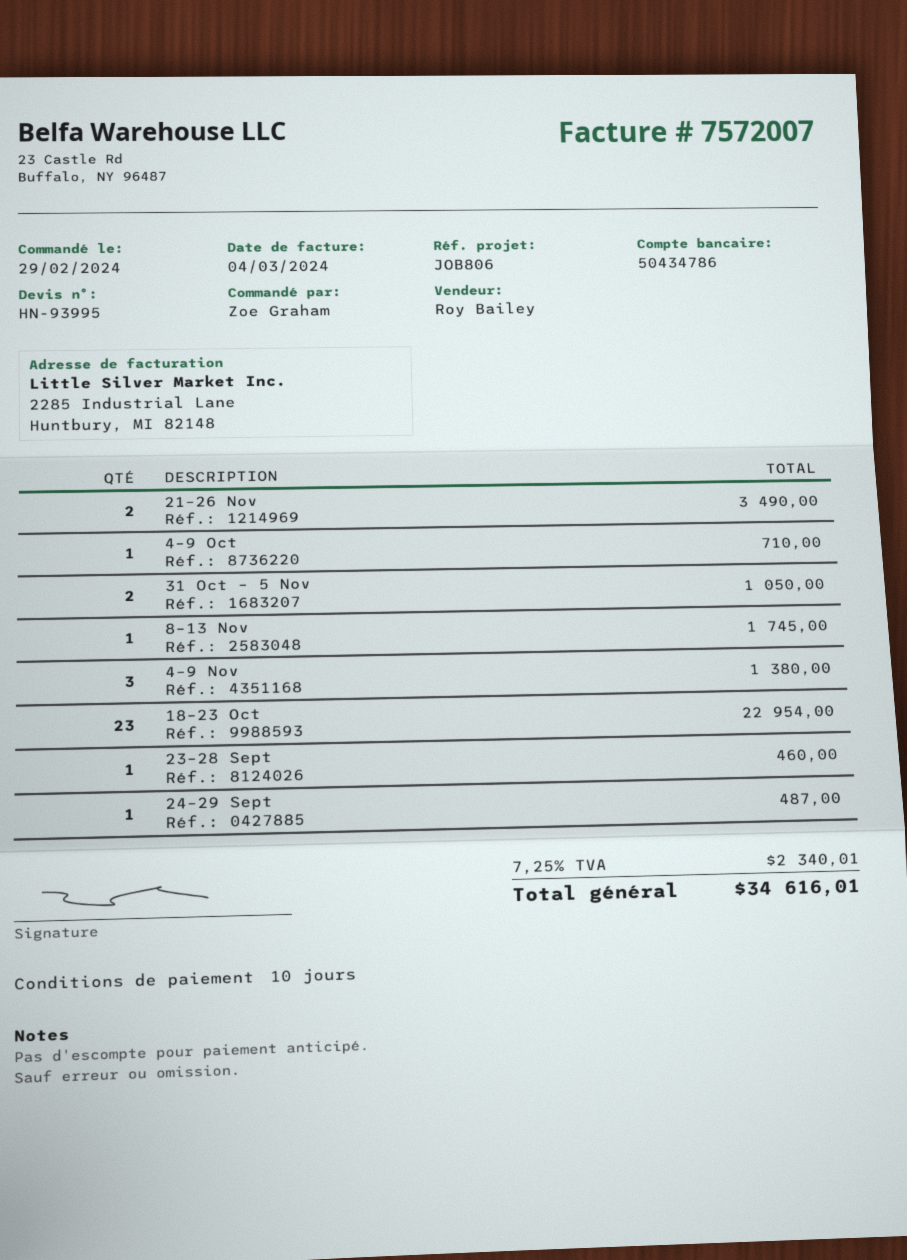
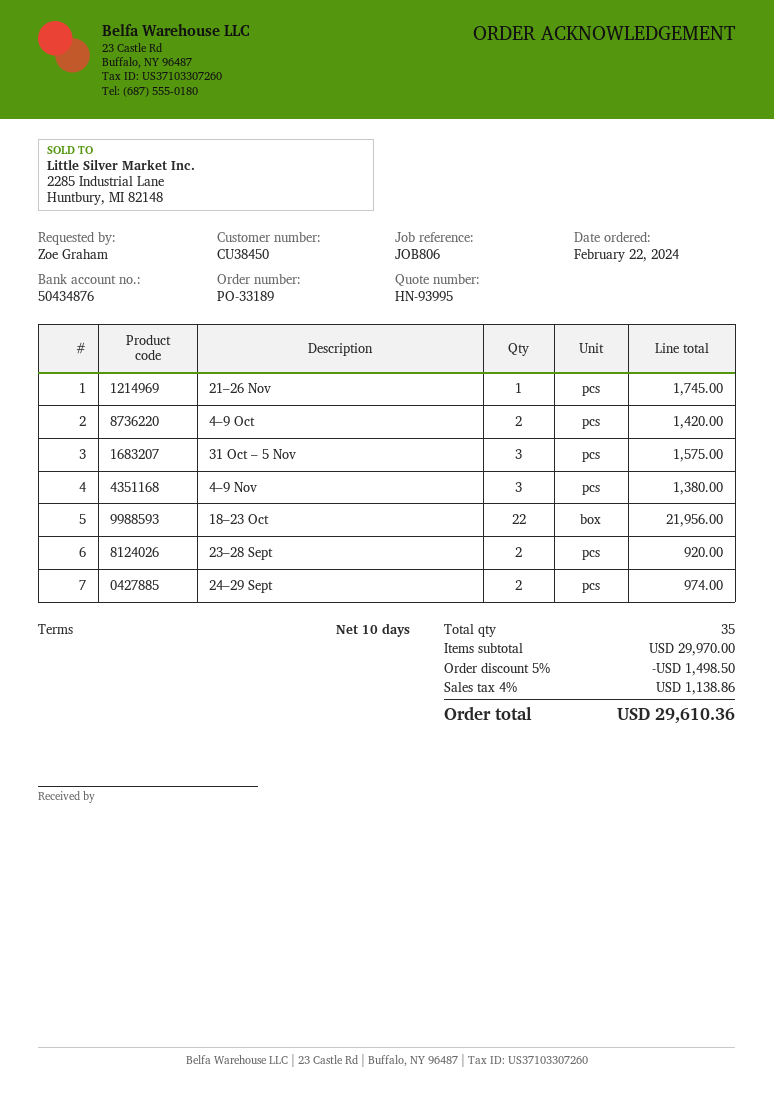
order date: 2024-02-29 -> 2024-02-22
bank account: 50434786 -> 50434876
21–26 Nov: 2 for 3490.00 -> 1 for 1745.00
4–9 Oct: 1 for 710.00 -> 2 for 1420.00
31 Oct – 5 Nov: 2 for 1050.00 -> 3 for 1575.00
8–13 Nov: 1 for 1745.00 -> none
18–23 Oct: 23 for 22954.00 -> 22 for 21956.00
23–28 Sept: 1 for 460.00 -> 2 for 920.00
24–29 Sept: 1 for 487.00 -> 2 for 974.00
discount: none -> 5% = 1498.50
tax: 7.25% = 2340.01 -> 4% = 1138.86
total: 34616.01 -> 29610.36

